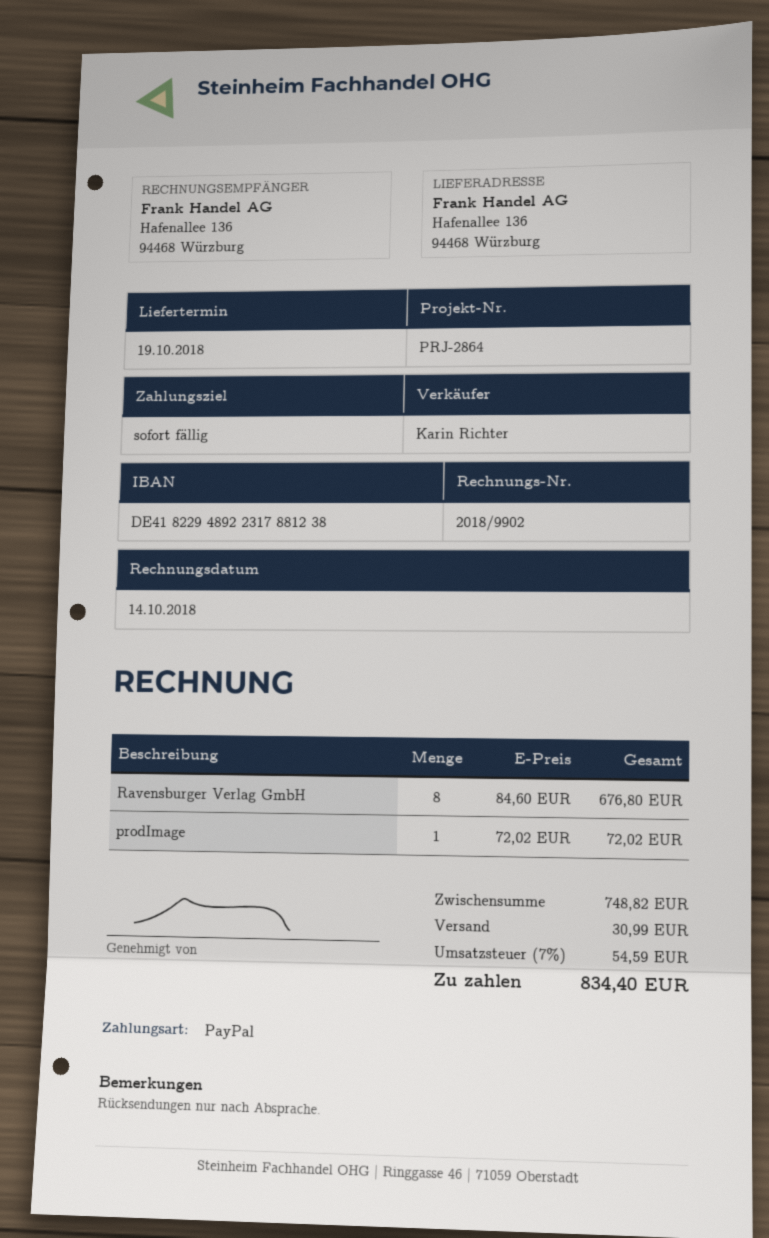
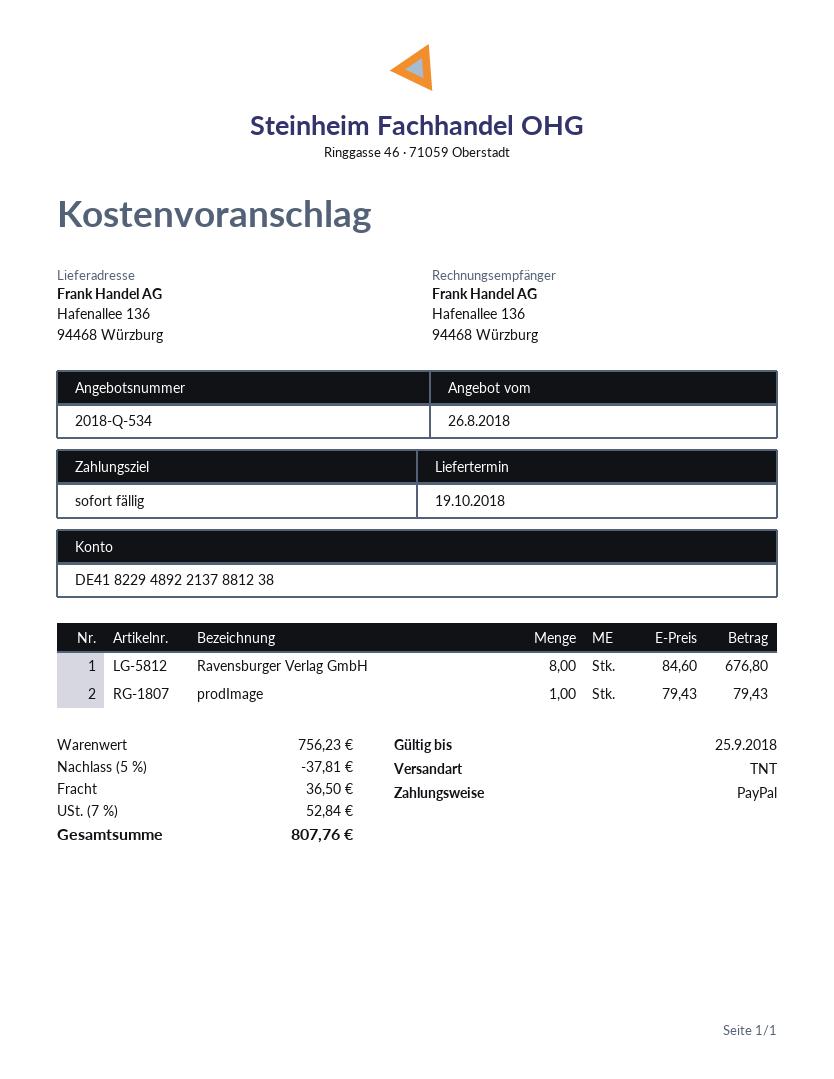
bank account: DE41822948922317881238 -> DE41822948922137881238
prodImage: 1 x 72.02 = 72.02 -> 1 x 79.43 = 79.43
subtotal: 748.82 -> 756.23
discount: none -> 5% = 37.81
shipping: 30.99 -> 36.50
tax: 7% = 54.59 -> 7% = 52.84
total: 834.40 -> 807.76

